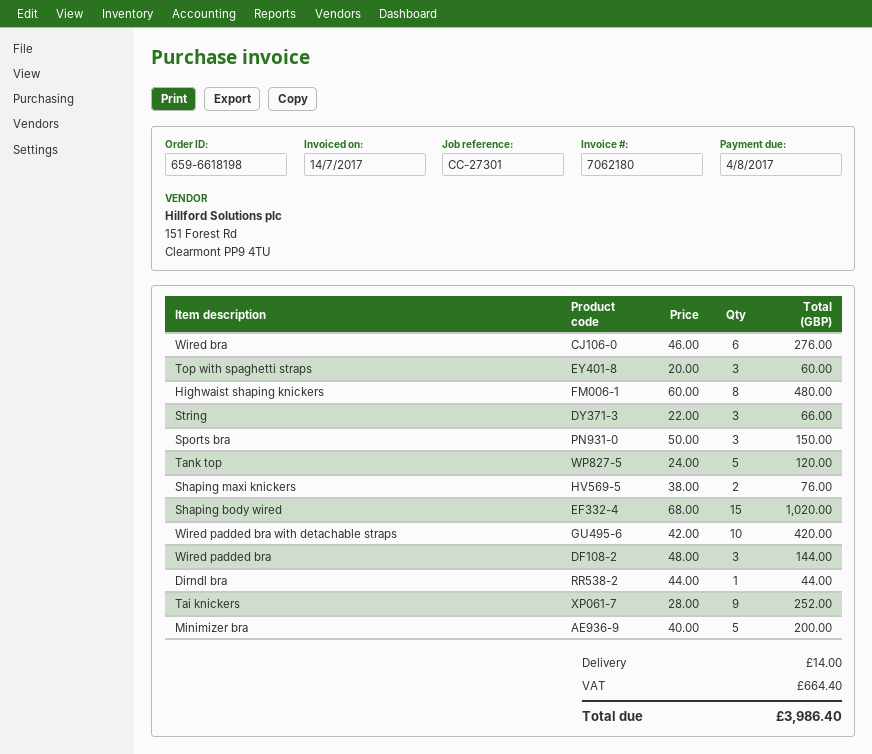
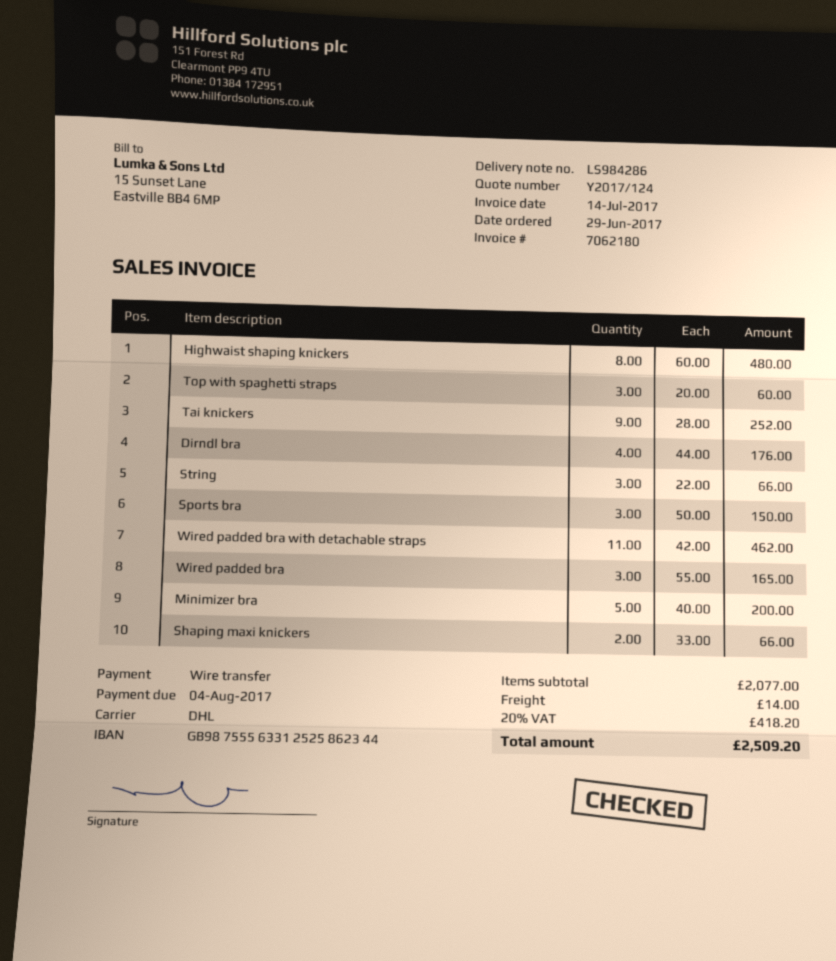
Wired bra: 6 x 46.00 = 276.00 -> none
Tank top: 5 x 24.00 = 120.00 -> none
Shaping maxi knickers: 2 x 38.00 = 76.00 -> 2 x 33.00 = 66.00
Shaping body wired: 15 x 68.00 = 1020.00 -> none
Wired padded bra with detachable straps: 10 x 42.00 = 420.00 -> 11 x 42.00 = 462.00
Wired padded bra: 3 x 48.00 = 144.00 -> 3 x 55.00 = 165.00
Dirndl bra: 1 x 44.00 = 44.00 -> 4 x 44.00 = 176.00
tax: 664.40 -> 418.20
total: 3986.40 -> 2509.20

